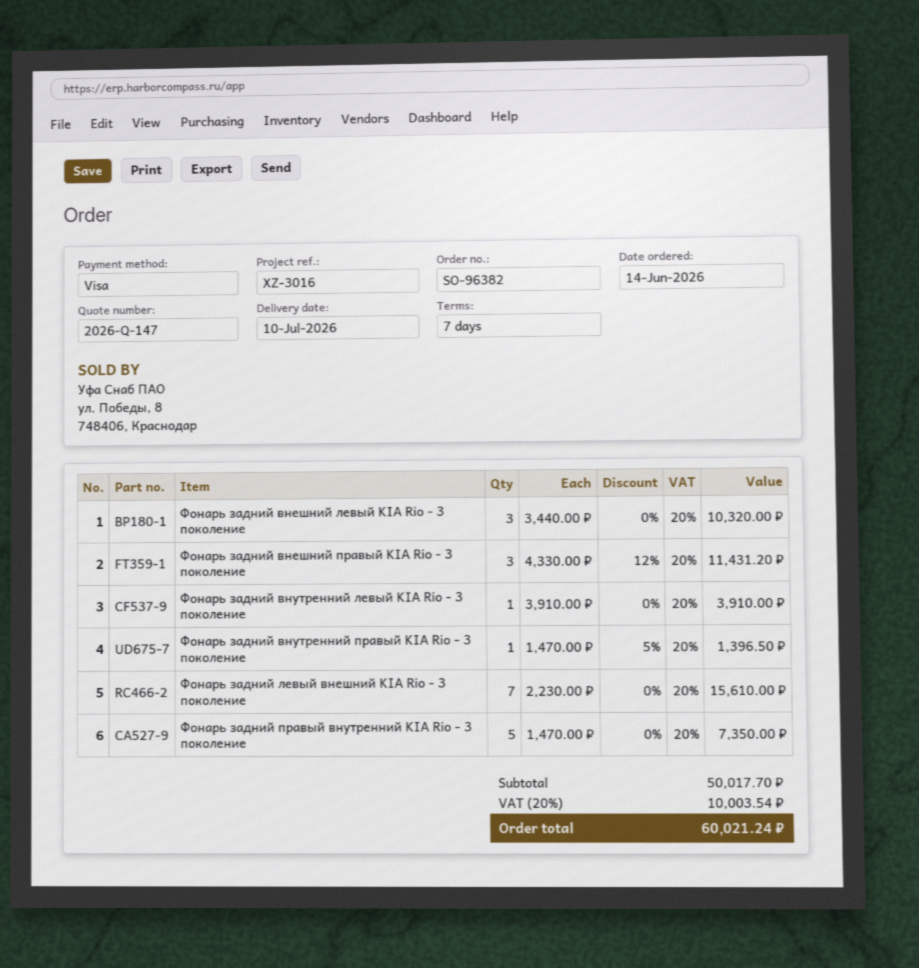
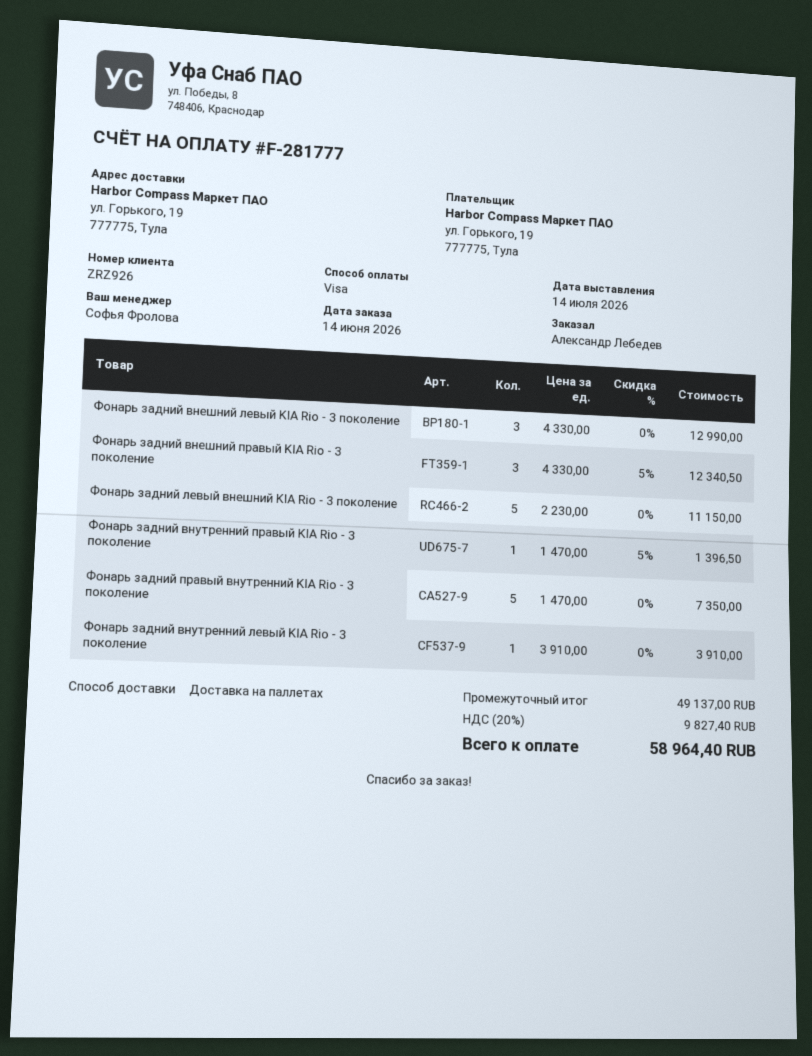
Фонарь задний внешний левый KIA Rio - 3 поколение: 3 x 3440.00 = 10320.00 -> 3 x 4330.00 = 12990.00
Фонарь задний внешний правый KIA Rio - 3 поколение: 3 x 4330.00 - 12% = 11431.20 -> 3 x 4330.00 - 5% = 12340.50
Фонарь задний левый внешний KIA Rio - 3 поколение: 7 x 2230.00 = 15610.00 -> 5 x 2230.00 = 11150.00
subtotal: 50017.70 -> 49137.00
tax: 20% = 10003.54 -> 20% = 9827.40
total: 60021.24 -> 58964.40

